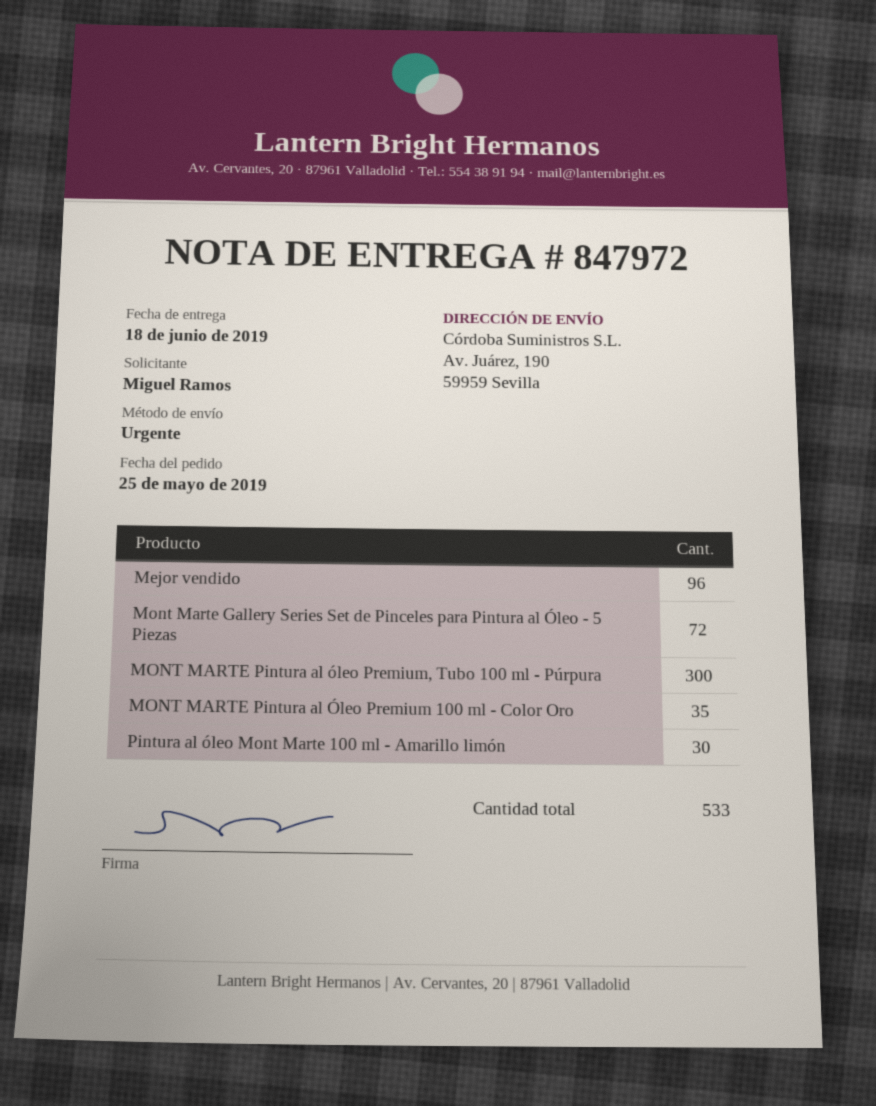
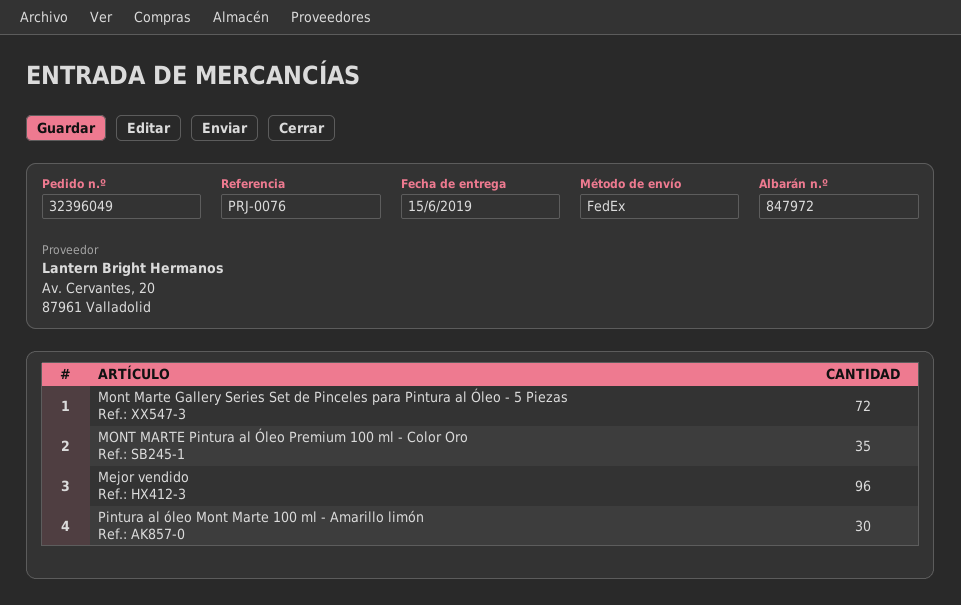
delivery date: 2019-06-18 -> 2019-06-15
shipping method: express -> FedEx
MONT MARTE Pintura al óleo Premium, Tubo 100 ml - Púrpura: 300 -> none

